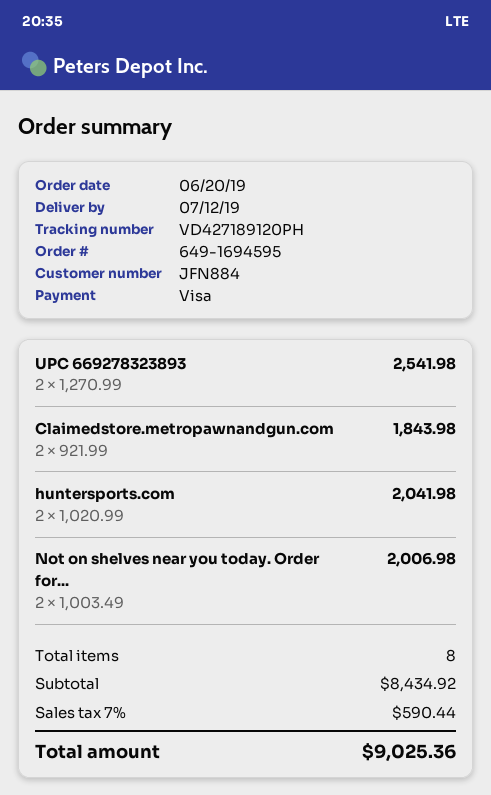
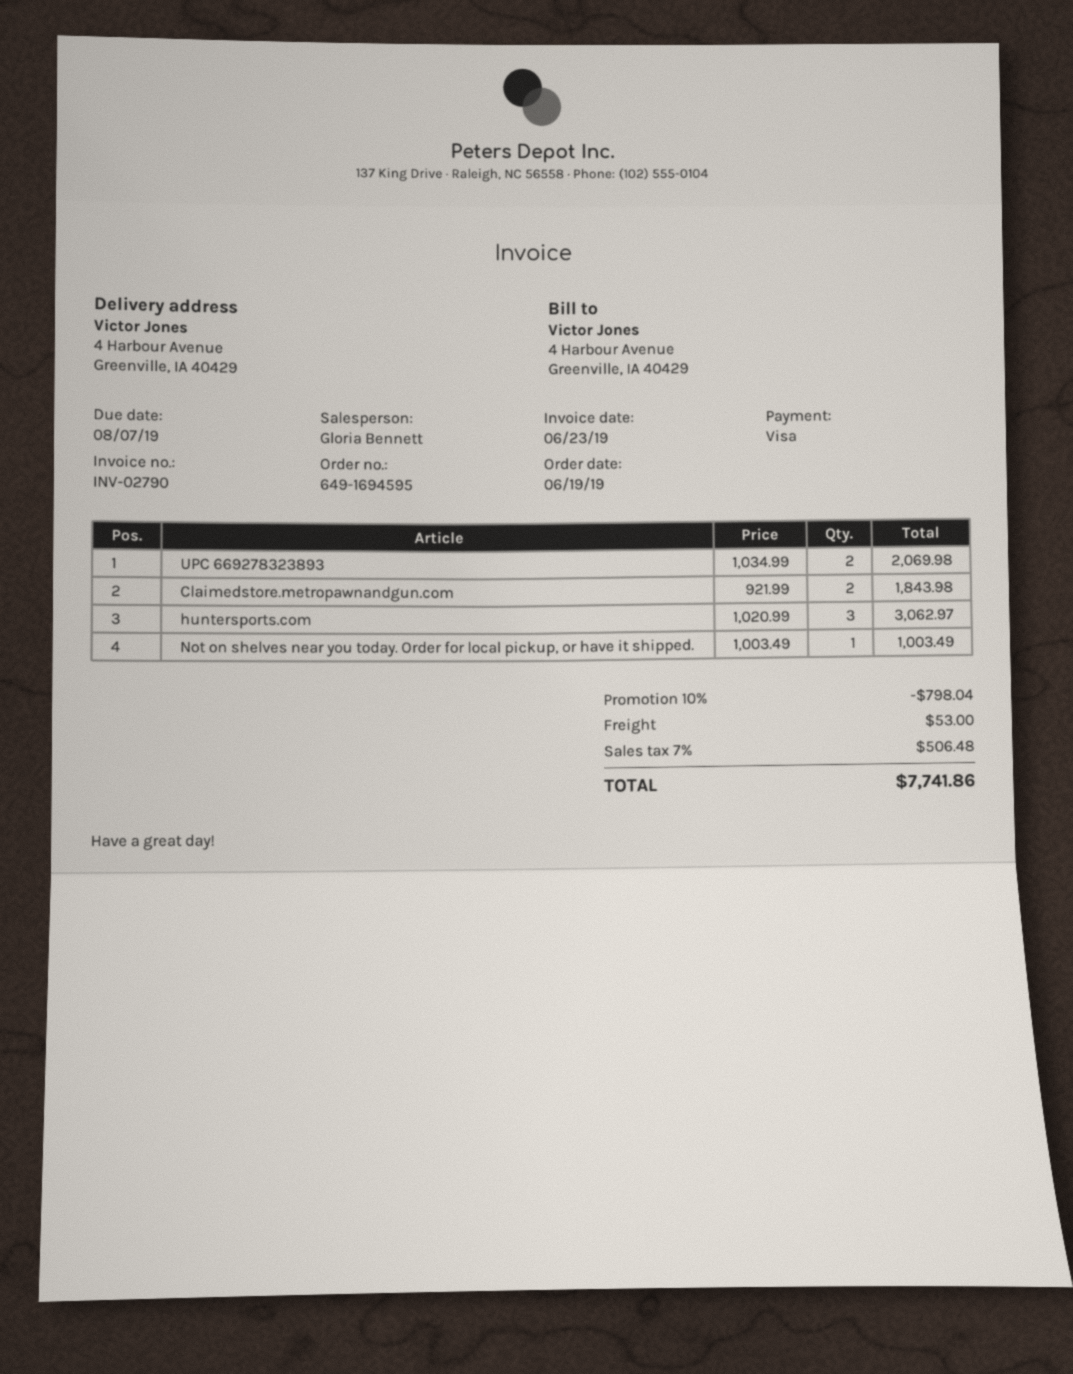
order date: 2019-06-20 -> 2019-06-19
UPC 669278323893: 2 x 1270.99 = 2541.98 -> 2 x 1034.99 = 2069.98
huntersports.com: 2 x 1020.99 = 2041.98 -> 3 x 1020.99 = 3062.97
Not on shelves near you today. Order for...: 2 x 1003.49 = 2006.98 -> 1 x 1003.49 = 1003.49
discount: none -> 10% = 798.04
shipping: none -> 53.00
tax: 7% = 590.44 -> 7% = 506.48
total: 9025.36 -> 7741.86

